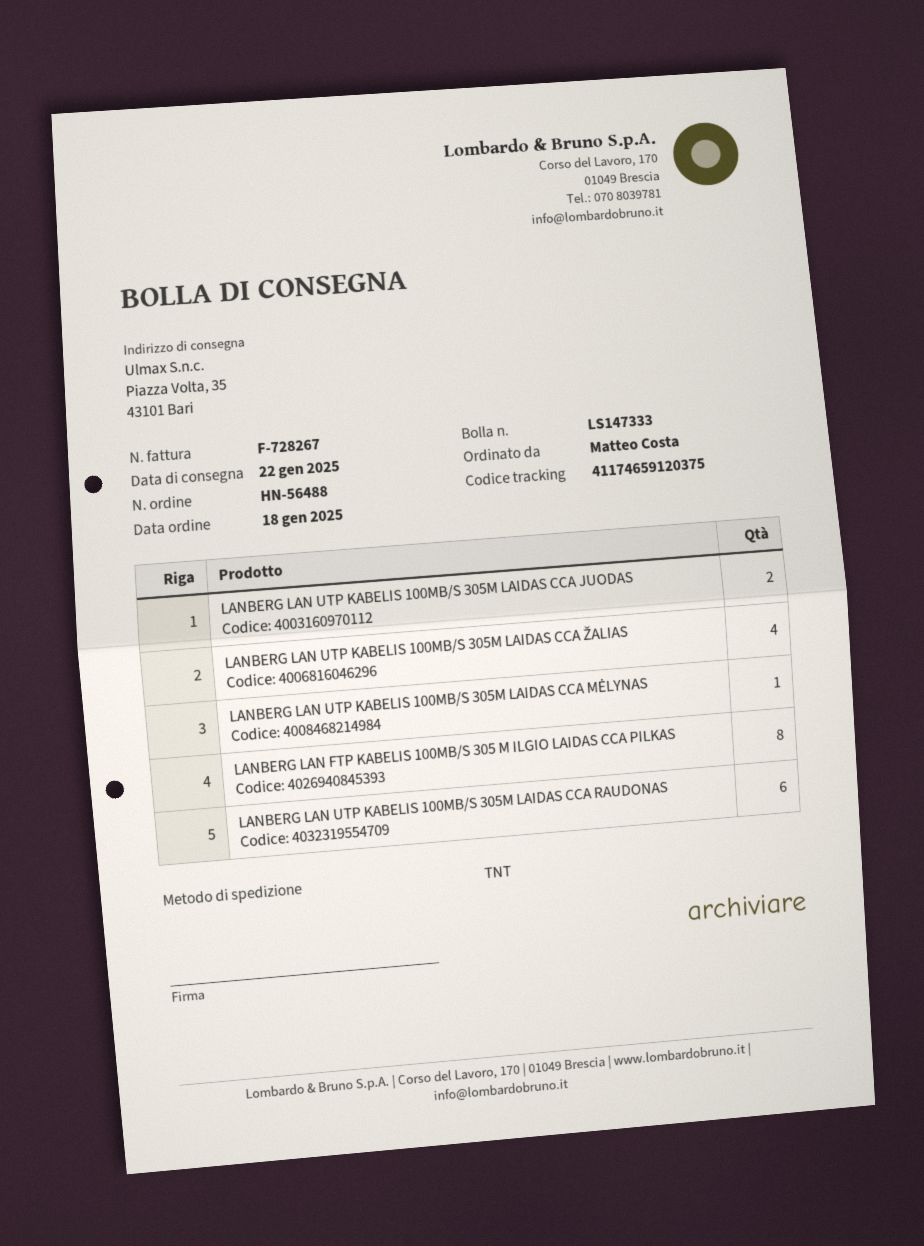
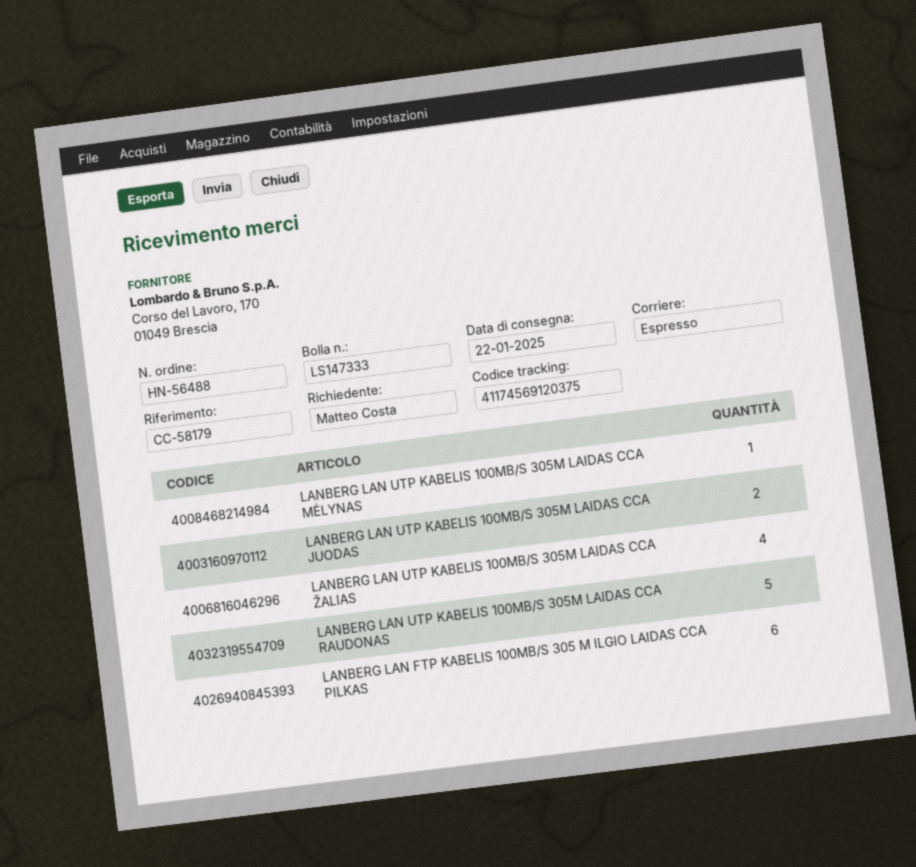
shipping method: TNT -> express
tracking number: 41174659120375 -> 41174569120375
LANBERG LAN FTP KABELIS 100MB/S 305 M ILGIO LAIDAS CCA PILKAS: 8 -> 6
LANBERG LAN UTP KABELIS 100MB/S 305M LAIDAS CCA RAUDONAS: 6 -> 5

